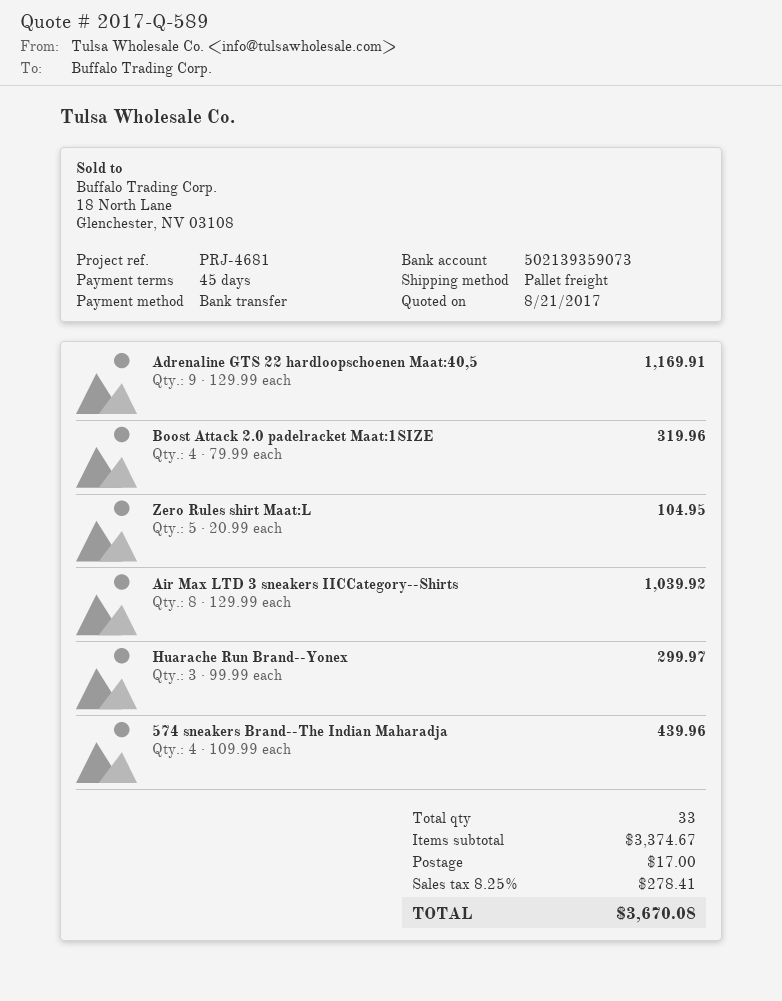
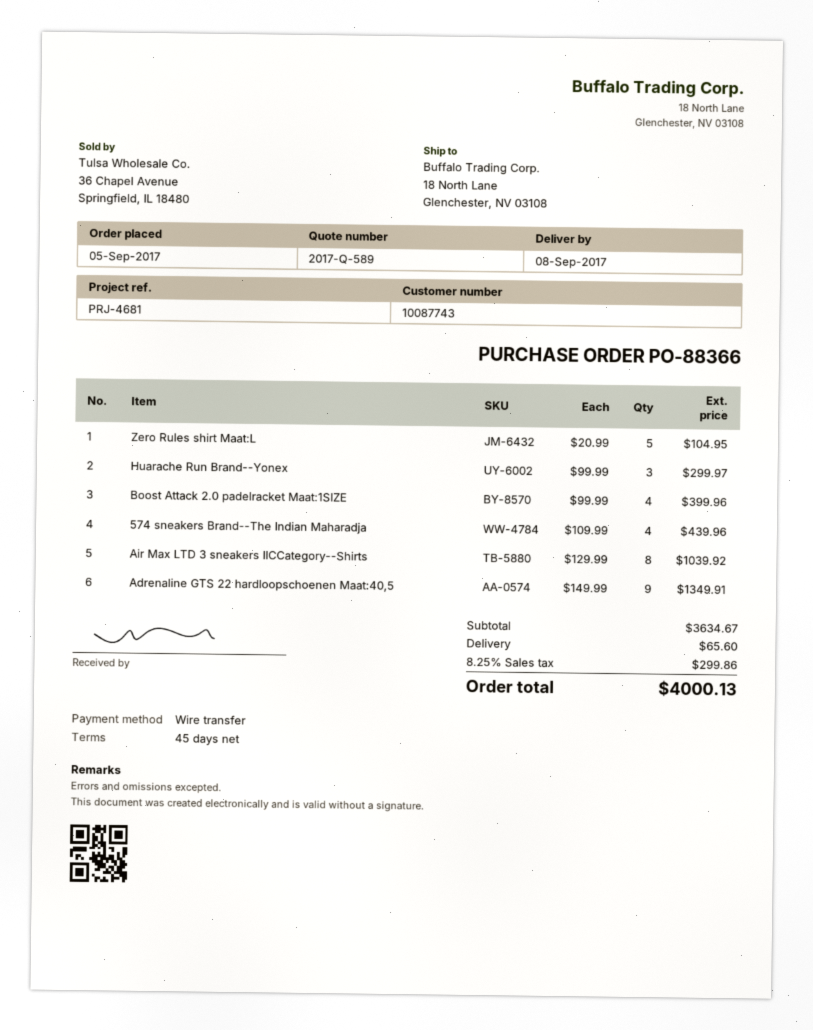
Adrenaline GTS 22 hardloopschoenen Maat:40,5: 9 x 129.99 = 1169.91 -> 9 x 149.99 = 1349.91
Boost Attack 2.0 padelracket Maat:1SIZE: 4 x 79.99 = 319.96 -> 4 x 99.99 = 399.96
subtotal: 3374.67 -> 3634.67
shipping: 17.00 -> 65.60
tax: 8.25% = 278.41 -> 8.25% = 299.86
total: 3670.08 -> 4000.13

